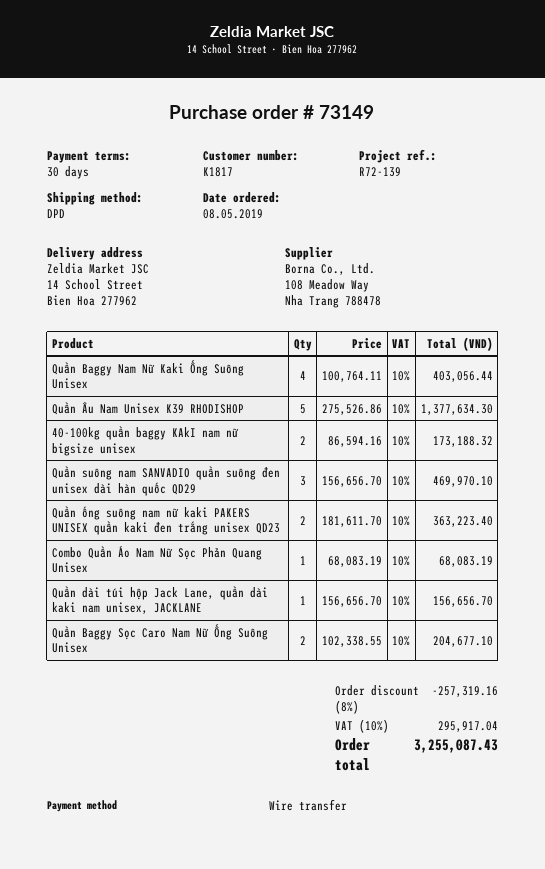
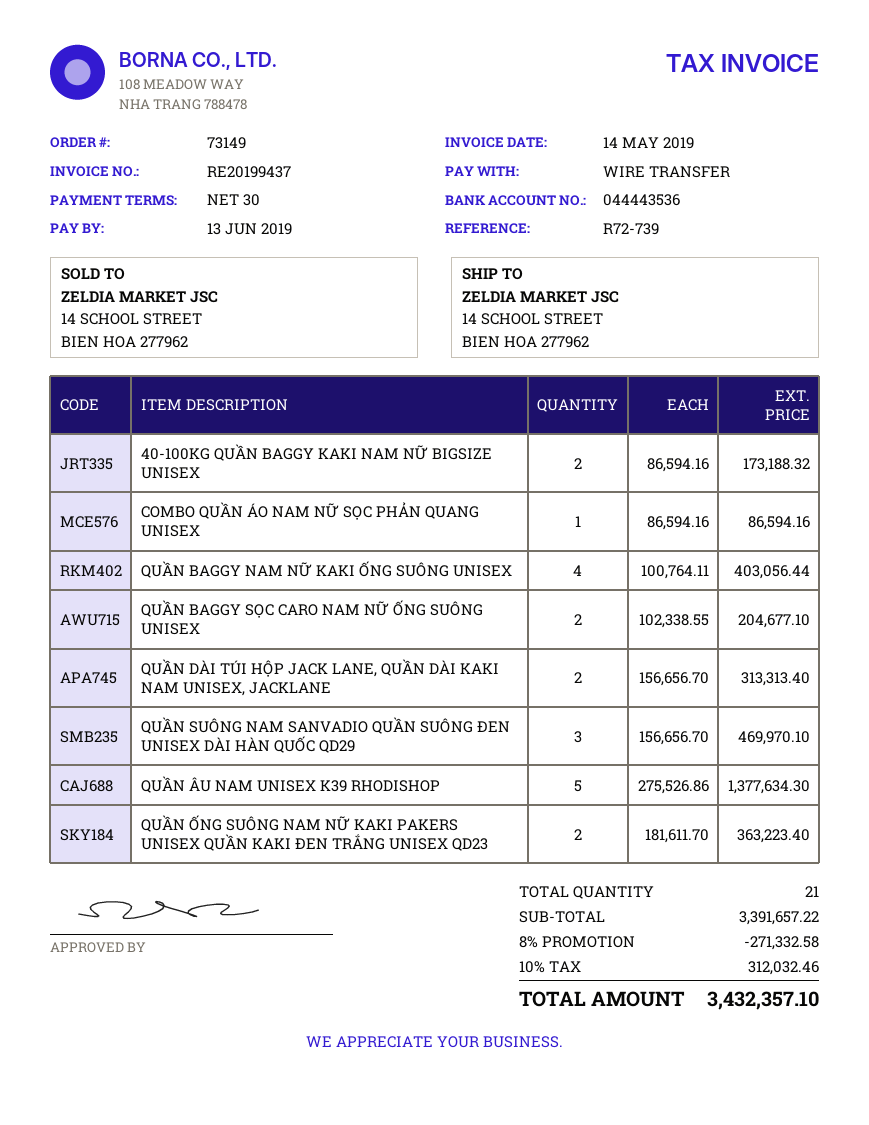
reference: R72-139 -> R72-739
Combo Quần Áo Nam Nữ Sọc Phản Quang Unisex: 1 x 68083.19 = 68083.19 -> 1 x 86594.16 = 86594.16
Quần dài túi hộp Jack Lane, quần dài kaki nam unisex, JACKLANE: 1 x 156656.70 = 156656.70 -> 2 x 156656.70 = 313313.40
discount: 8% = 257319.16 -> 8% = 271332.58
tax: 10% = 295917.04 -> 10% = 312032.46
total: 3255087.43 -> 3432357.10

